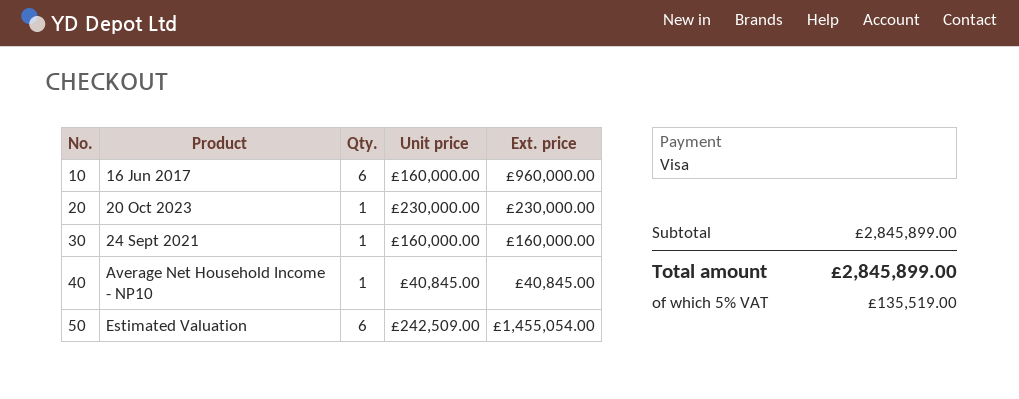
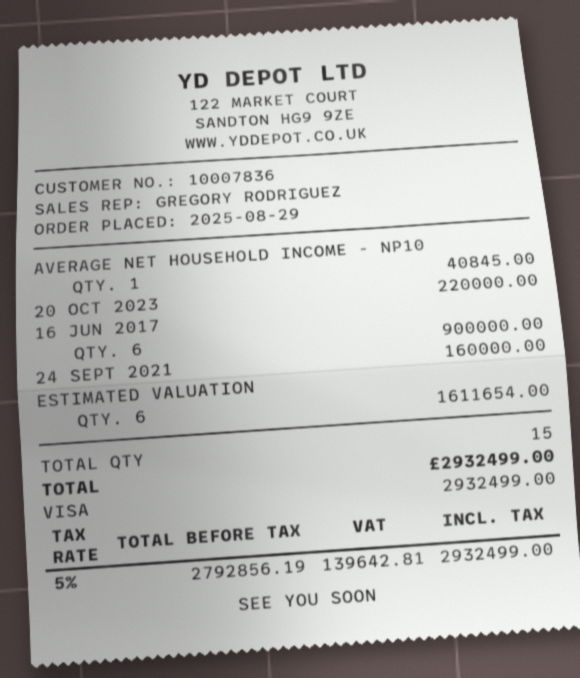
16 Jun 2017: 6 for 960000.00 -> 6 for 900000.00
20 Oct 2023: 1 for 230000.00 -> 1 for 220000.00
Estimated Valuation: 6 for 1455054.00 -> 6 for 1611654.00
tax: 5% = 135519.00 -> 5% = 139642.81
total: 2845899.00 -> 2932499.00

